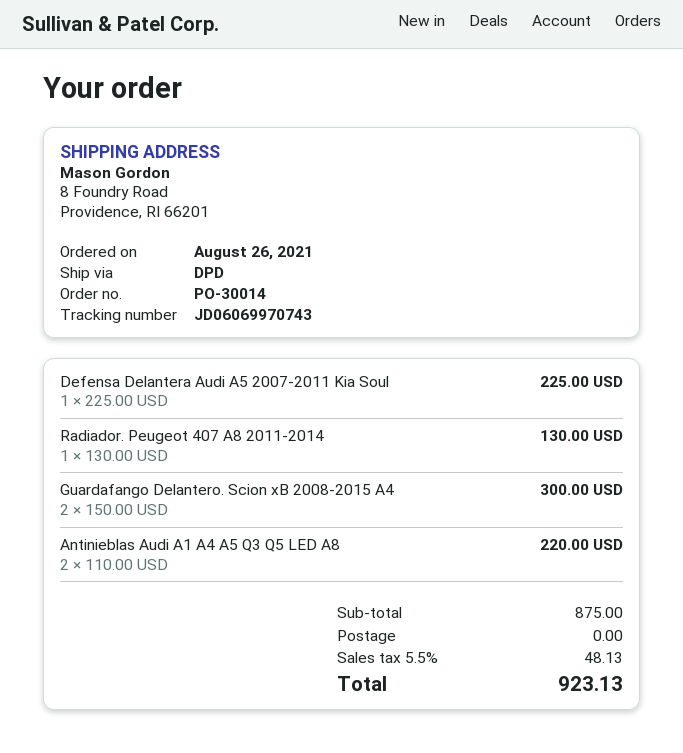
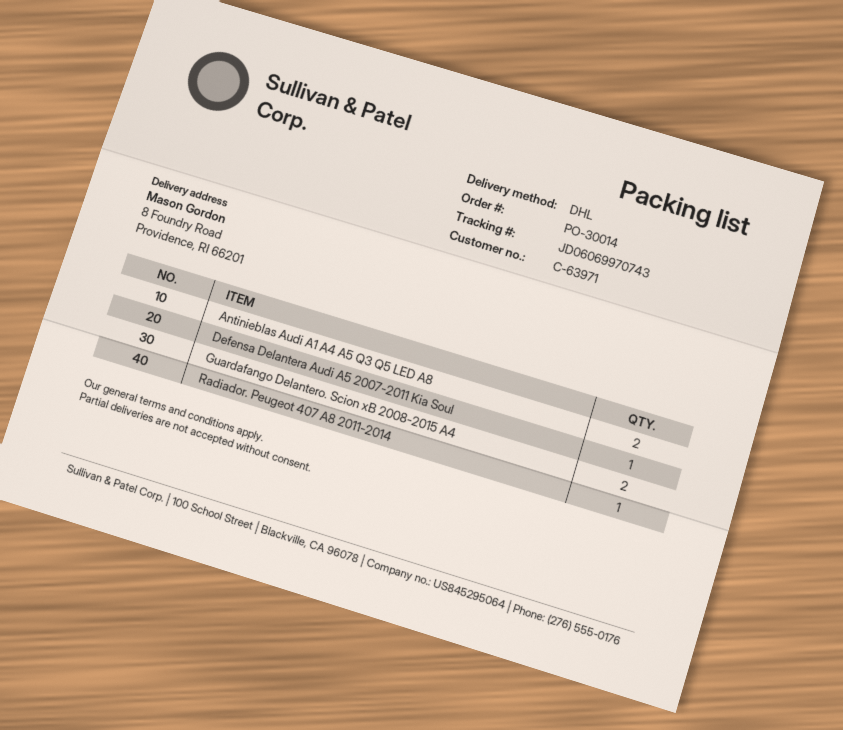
shipping method: DPD -> DHL

